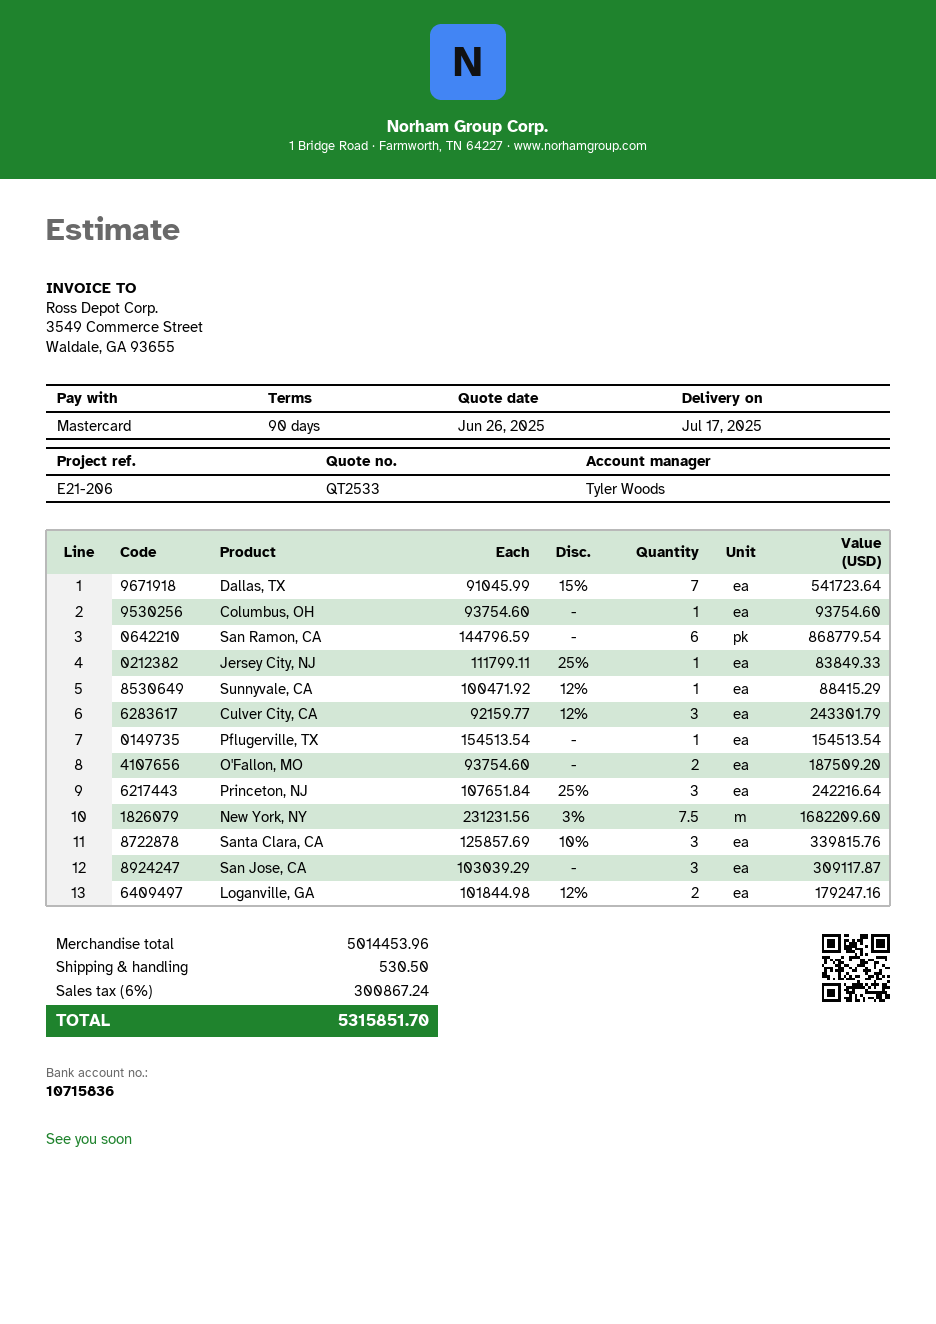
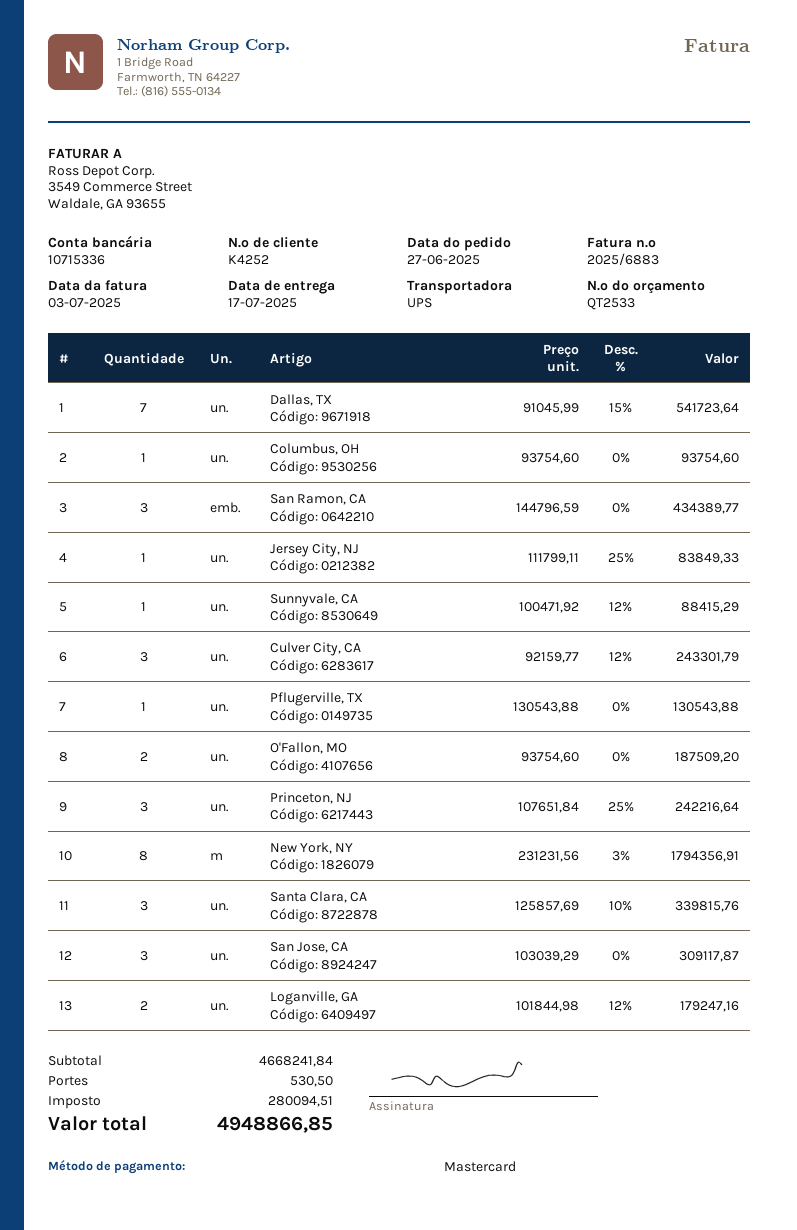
bank account: 10715836 -> 10715336
San Ramon, CA: 6 x 144796.59 = 868779.54 -> 3 x 144796.59 = 434389.77
Pflugerville, TX: 1 x 154513.54 = 154513.54 -> 1 x 130543.88 = 130543.88
New York, NY: 7.5 x 231231.56 - 3% = 1682209.60 -> 8 x 231231.56 - 3% = 1794356.91
subtotal: 5014453.96 -> 4668241.84
tax: 300867.24 -> 280094.51
total: 5315851.70 -> 4948866.85

